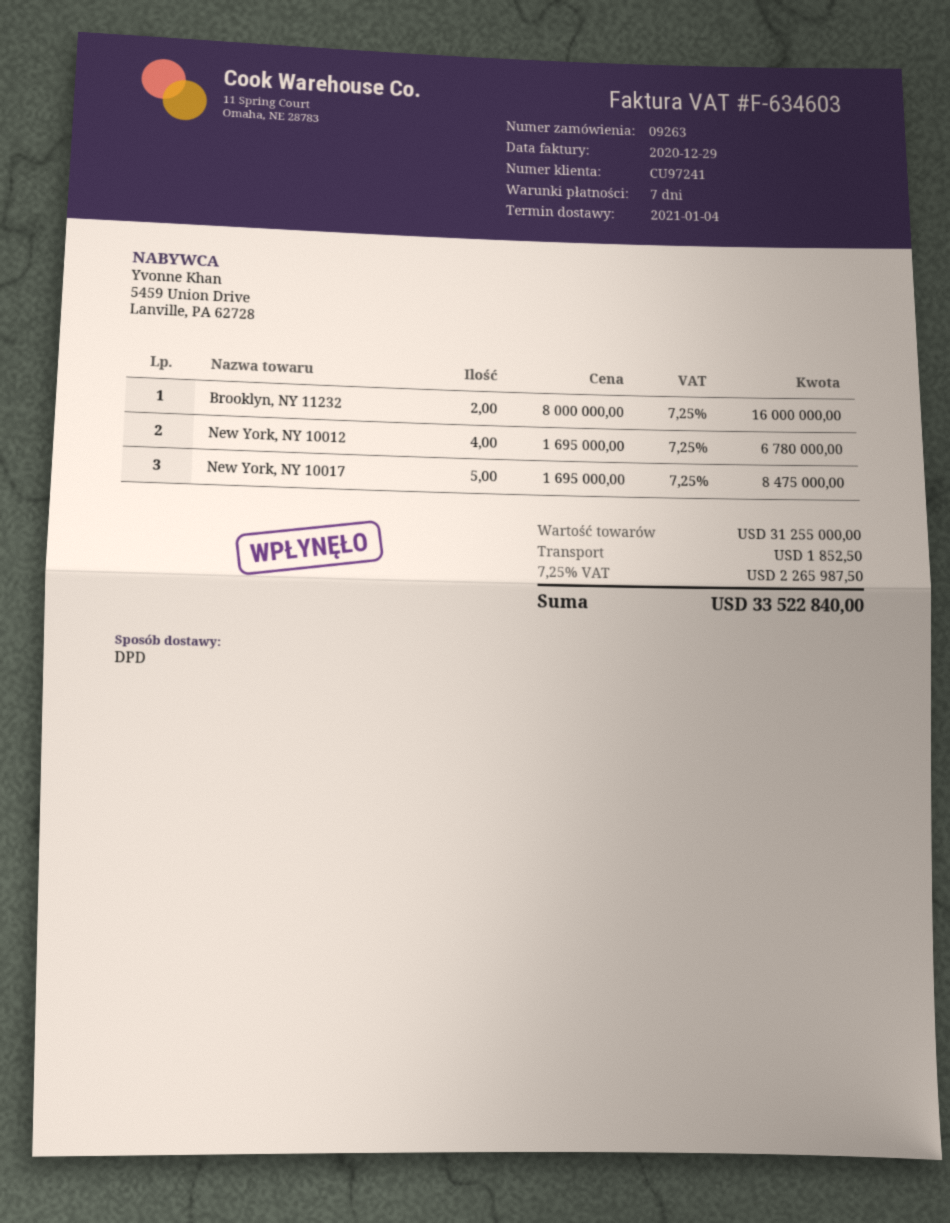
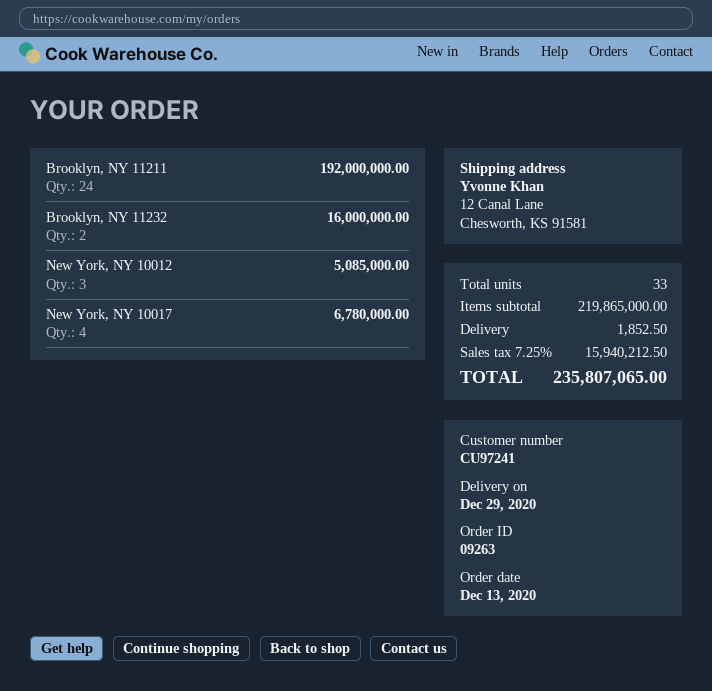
delivery date: 2021-01-04 -> 2020-12-29
New York, NY 10012: 4 for 6780000.00 -> 3 for 5085000.00
New York, NY 10017: 5 for 8475000.00 -> 4 for 6780000.00
Brooklyn, NY 11211: none -> 24 for 192000000.00
subtotal: 31255000.00 -> 219865000.00
tax: 7.25% = 2265987.50 -> 7.25% = 15940212.50
total: 33522840.00 -> 235807065.00

